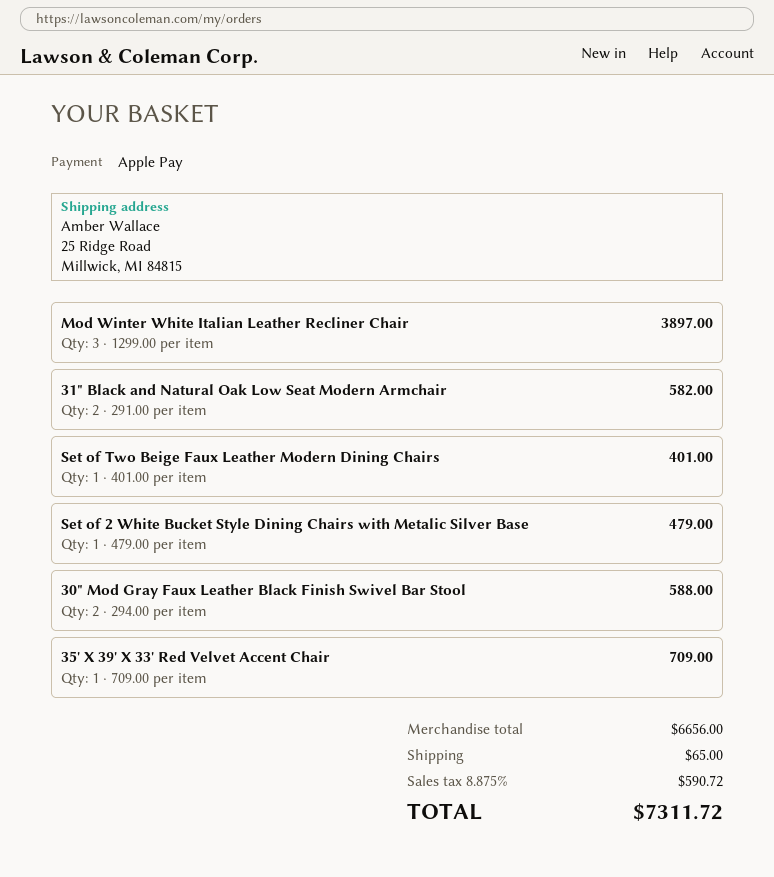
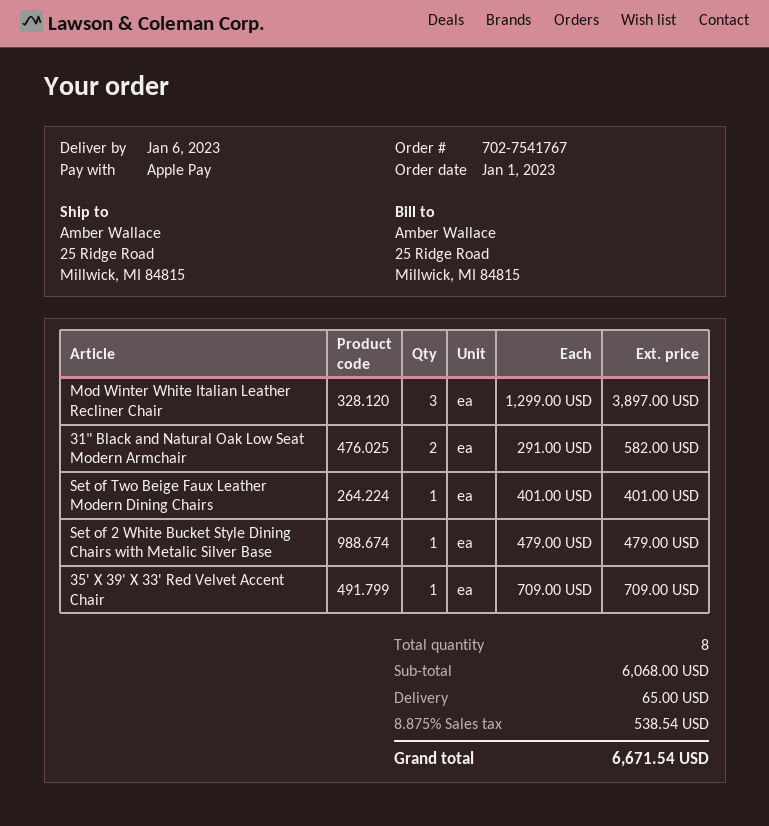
30" Mod Gray Faux Leather Black Finish Swivel Bar Stool: 2 x 294.00 = 588.00 -> none
subtotal: 6656.00 -> 6068.00
tax: 8.875% = 590.72 -> 8.875% = 538.54
total: 7311.72 -> 6671.54

